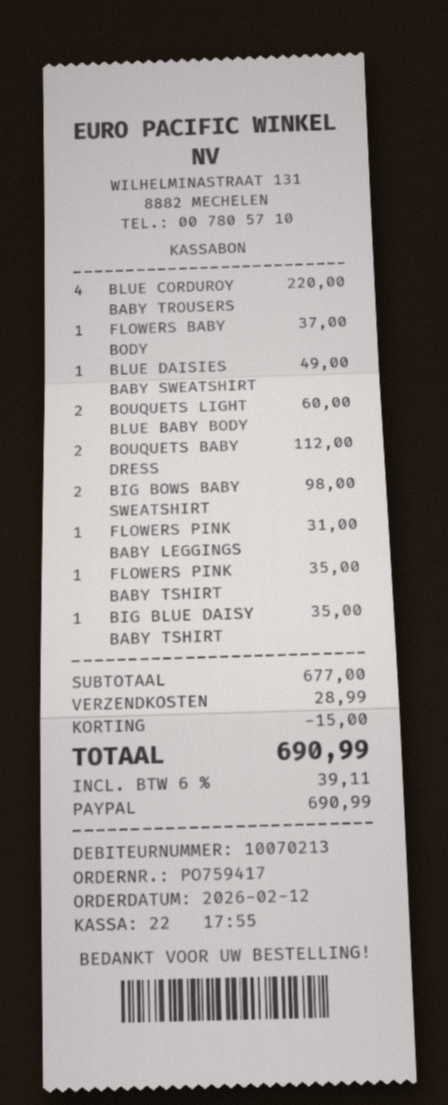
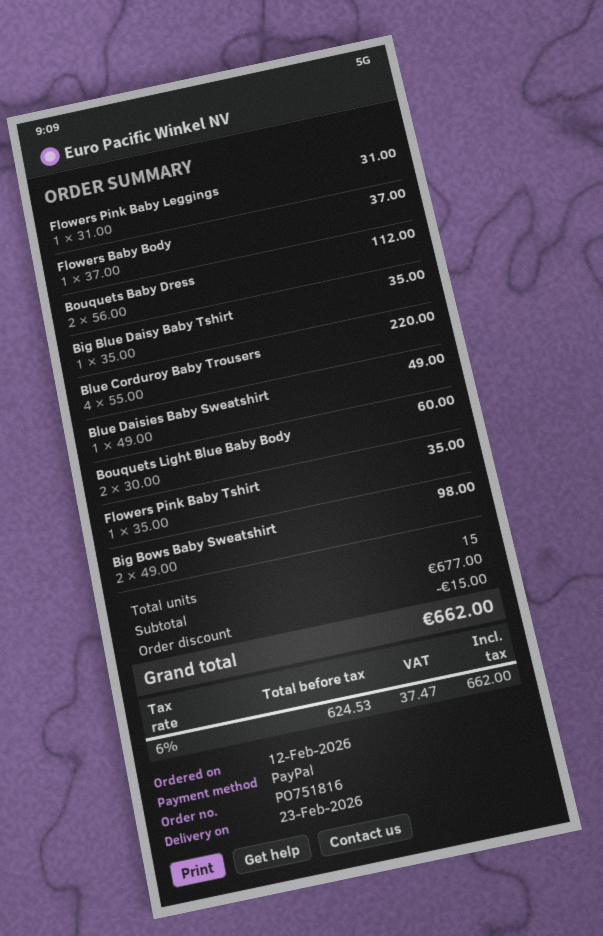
order number: PO759417 -> PO751816
shipping: 28.99 -> none
tax: 6% = 39.11 -> 6% = 37.47
total: 690.99 -> 662.00

